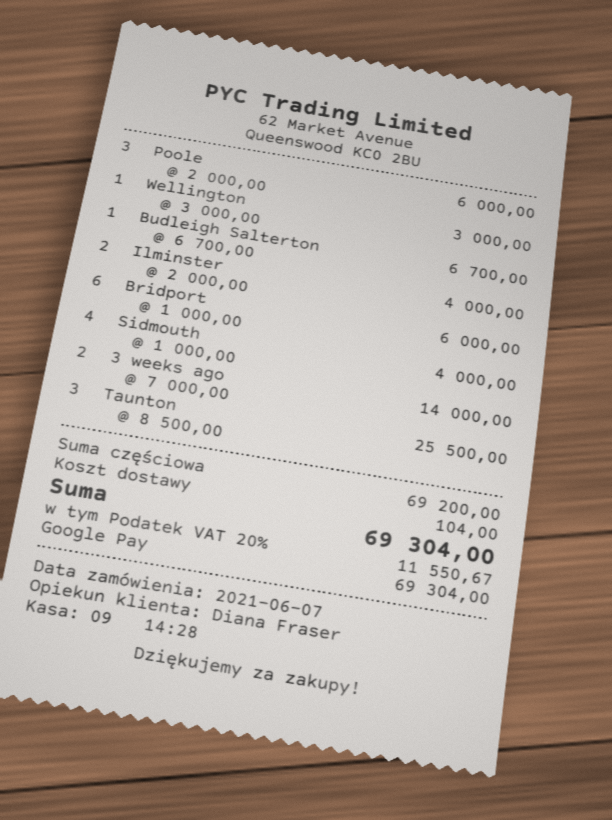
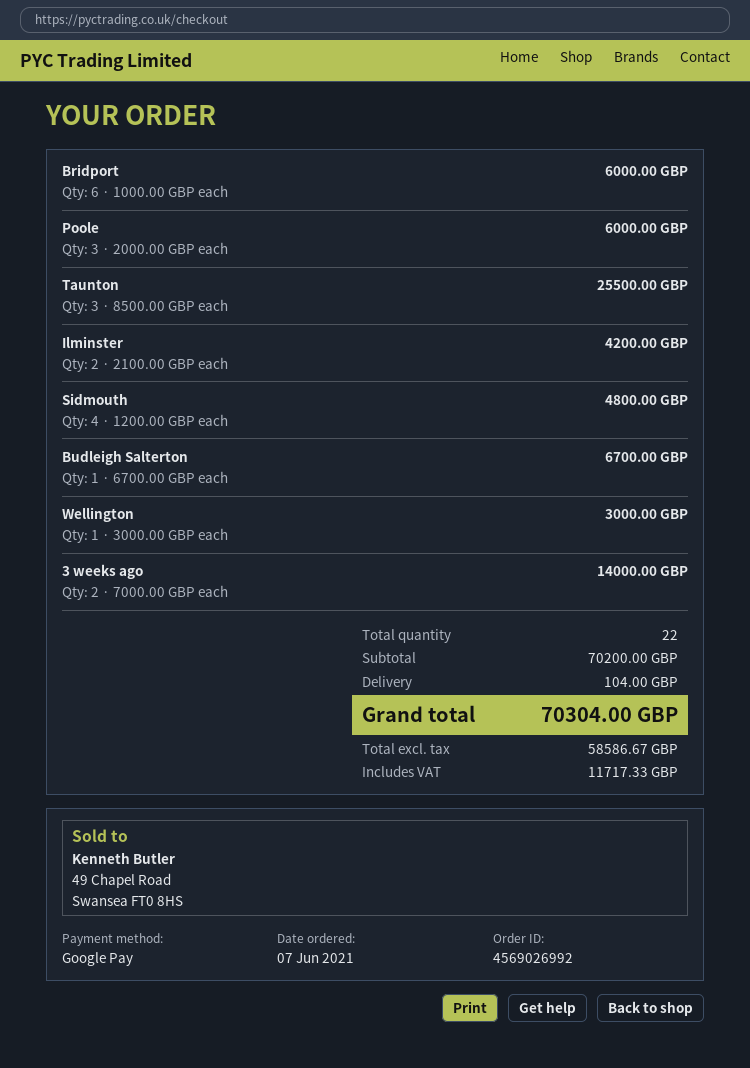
Ilminster: 2 x 2000.00 = 4000.00 -> 2 x 2100.00 = 4200.00
Sidmouth: 4 x 1000.00 = 4000.00 -> 4 x 1200.00 = 4800.00
subtotal: 69200.00 -> 70200.00
tax: 11550.67 -> 11717.33
total: 69304.00 -> 70304.00

